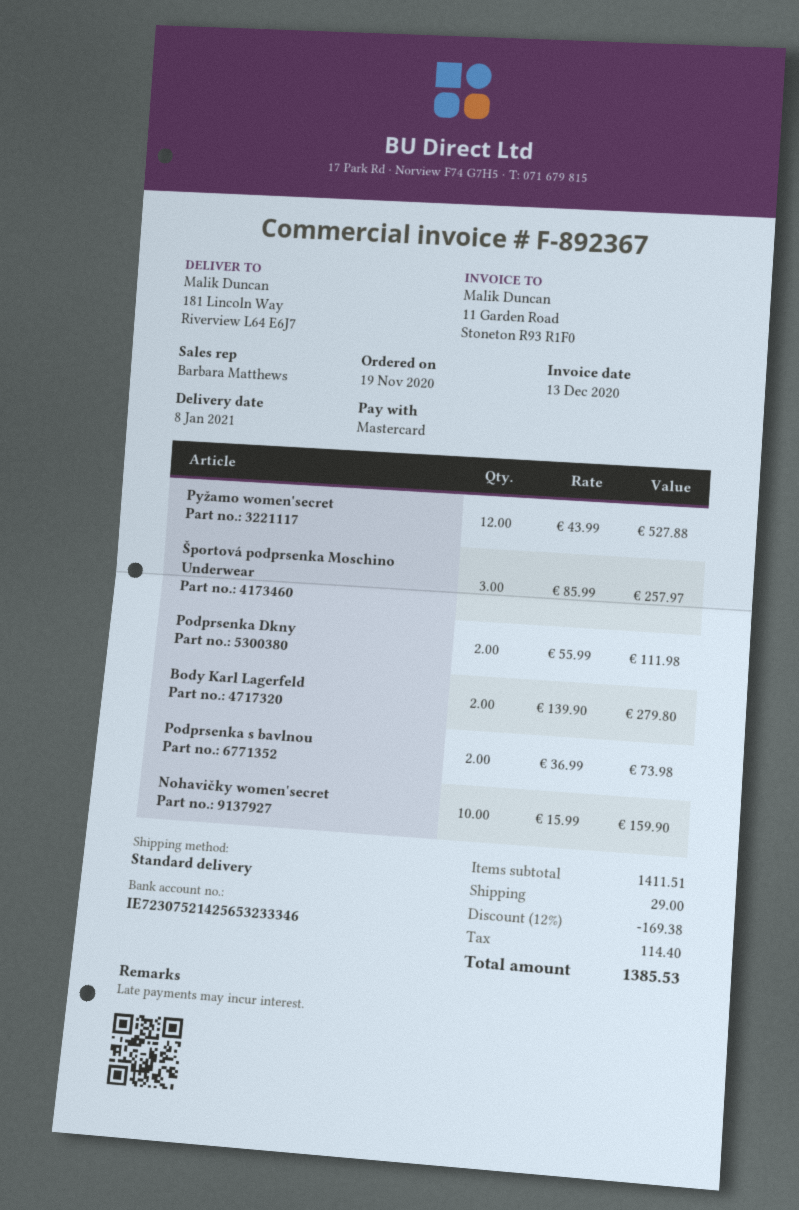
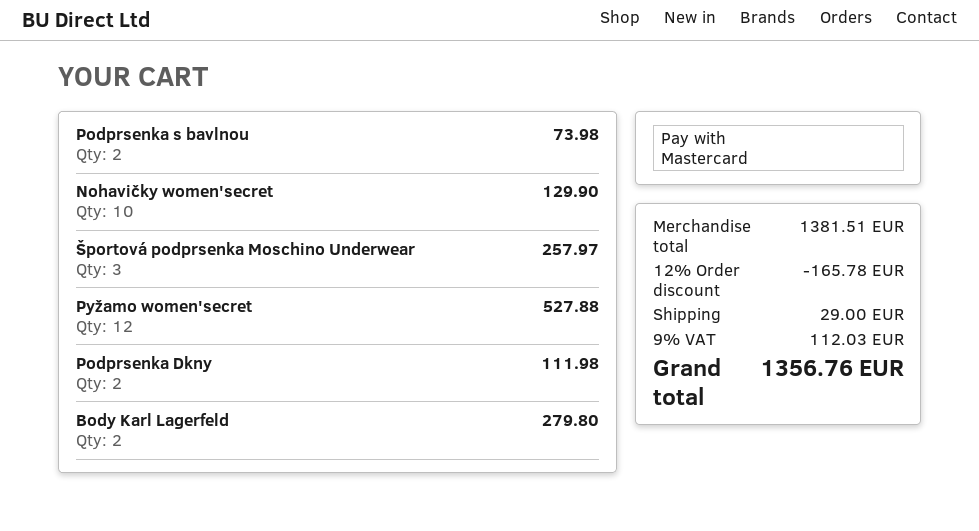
Nohavičky women'secret: 10 for 159.90 -> 10 for 129.90
subtotal: 1411.51 -> 1381.51
discount: 12% = 169.38 -> 12% = 165.78
tax: 114.40 -> 112.03
total: 1385.53 -> 1356.76

